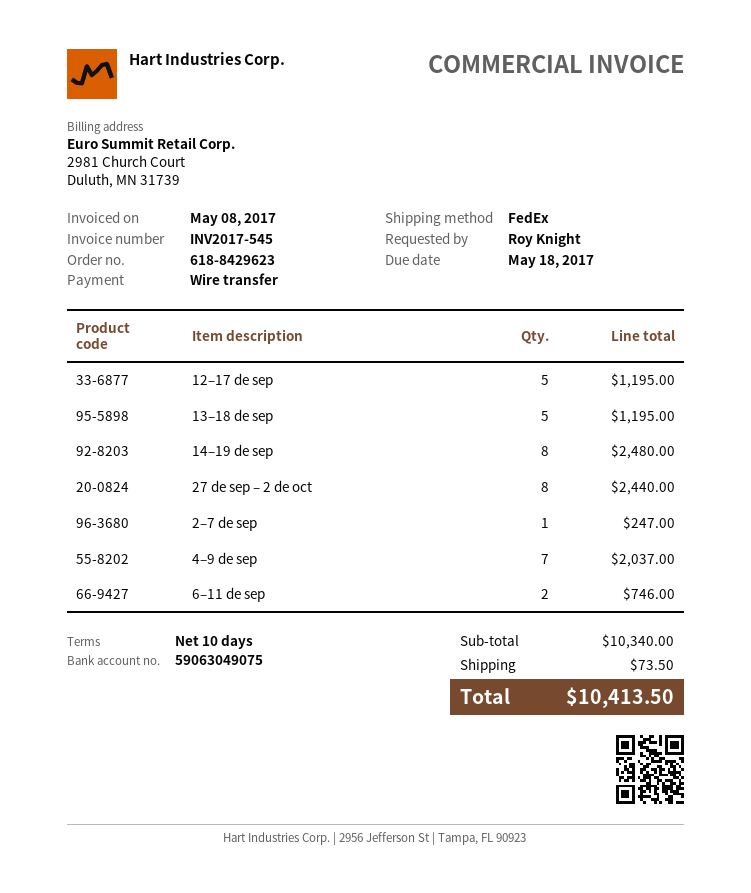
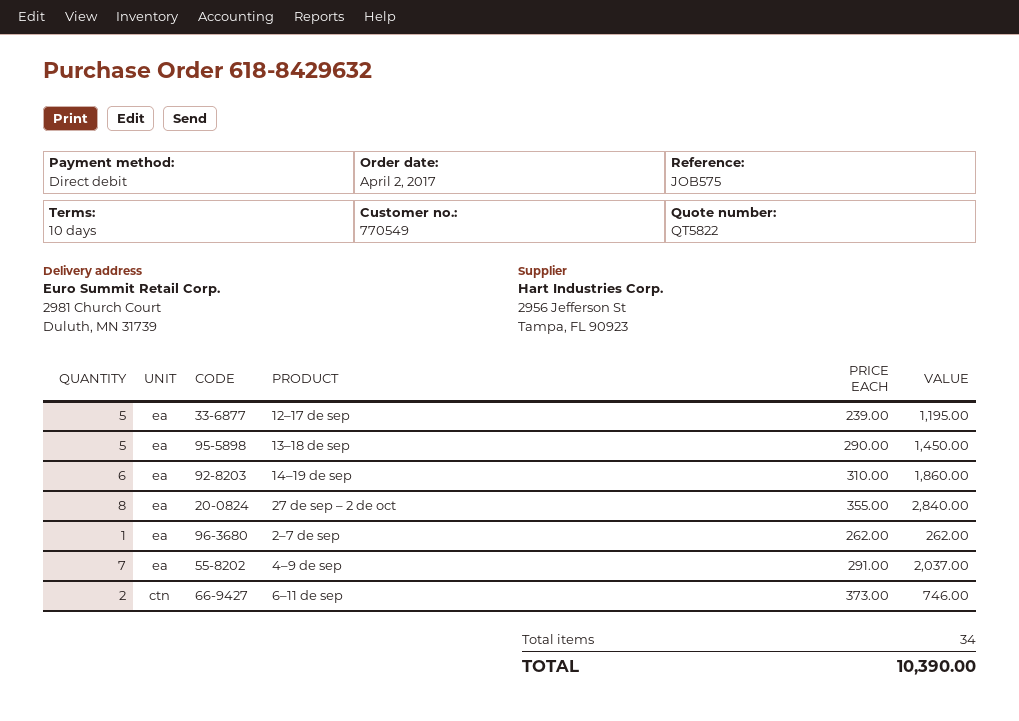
order number: 618-8429623 -> 618-8429632
payment method: bank transfer -> direct debit
13–18 de sep: 5 for 1195.00 -> 5 for 1450.00
14–19 de sep: 8 for 2480.00 -> 6 for 1860.00
27 de sep – 2 de oct: 8 for 2440.00 -> 8 for 2840.00
2–7 de sep: 1 for 247.00 -> 1 for 262.00
shipping: 73.50 -> none
total: 10413.50 -> 10390.00

